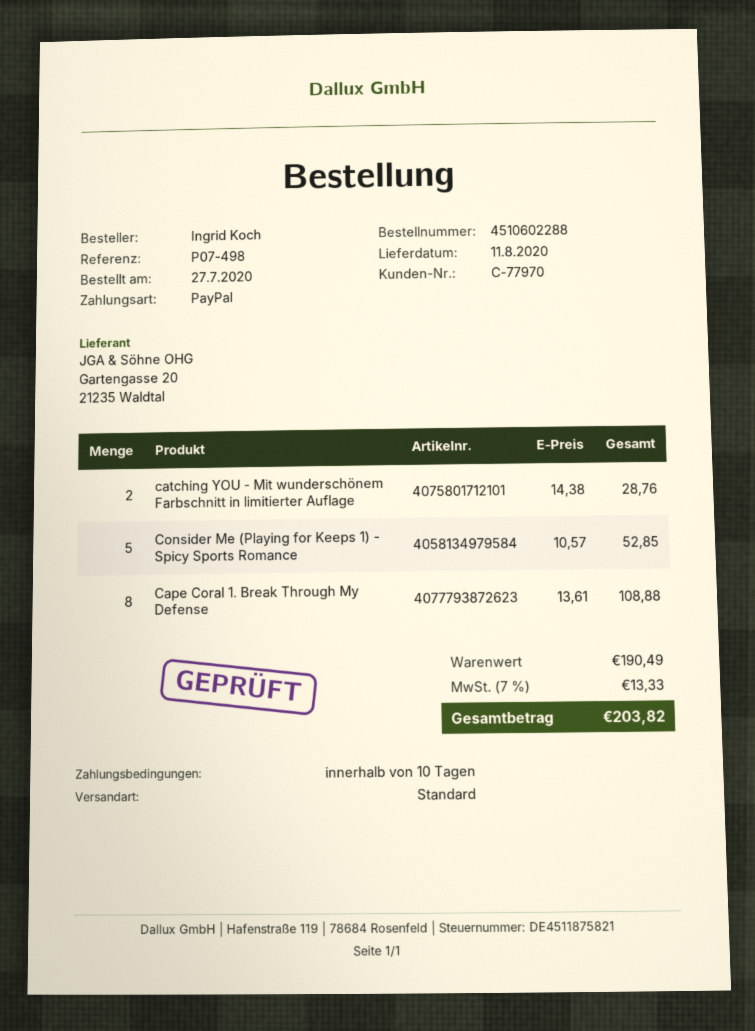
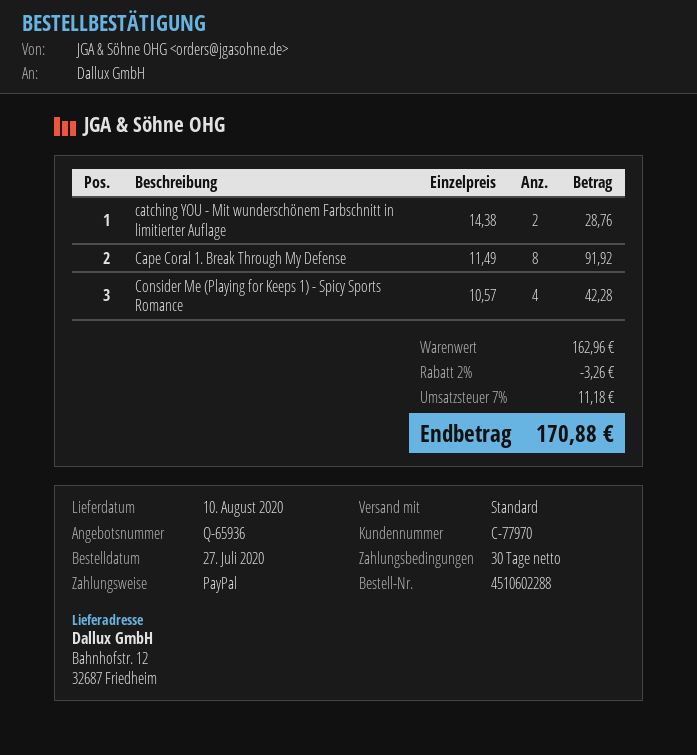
delivery date: 2020-08-11 -> 2020-08-10
payment terms: 10 days -> 30 days
Consider Me (Playing for Keeps 1) - Spicy Sports Romance: 5 x 10.57 = 52.85 -> 4 x 10.57 = 42.28
Cape Coral 1. Break Through My Defense: 8 x 13.61 = 108.88 -> 8 x 11.49 = 91.92
subtotal: 190.49 -> 162.96
discount: none -> 2% = 3.26
tax: 7% = 13.33 -> 7% = 11.18
total: 203.82 -> 170.88

